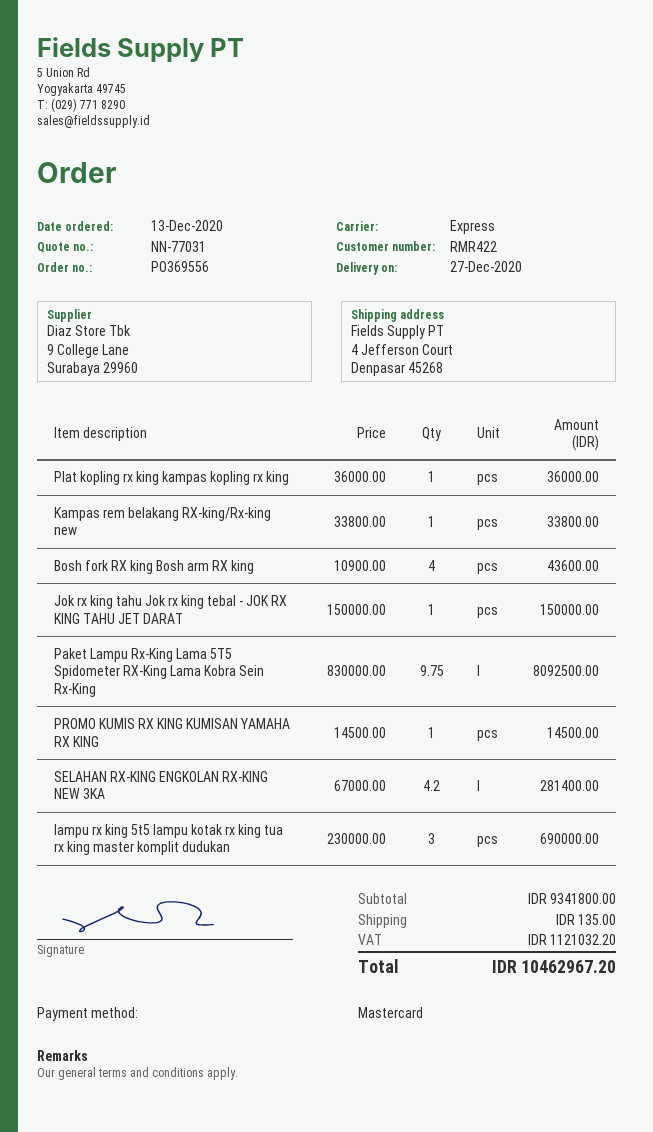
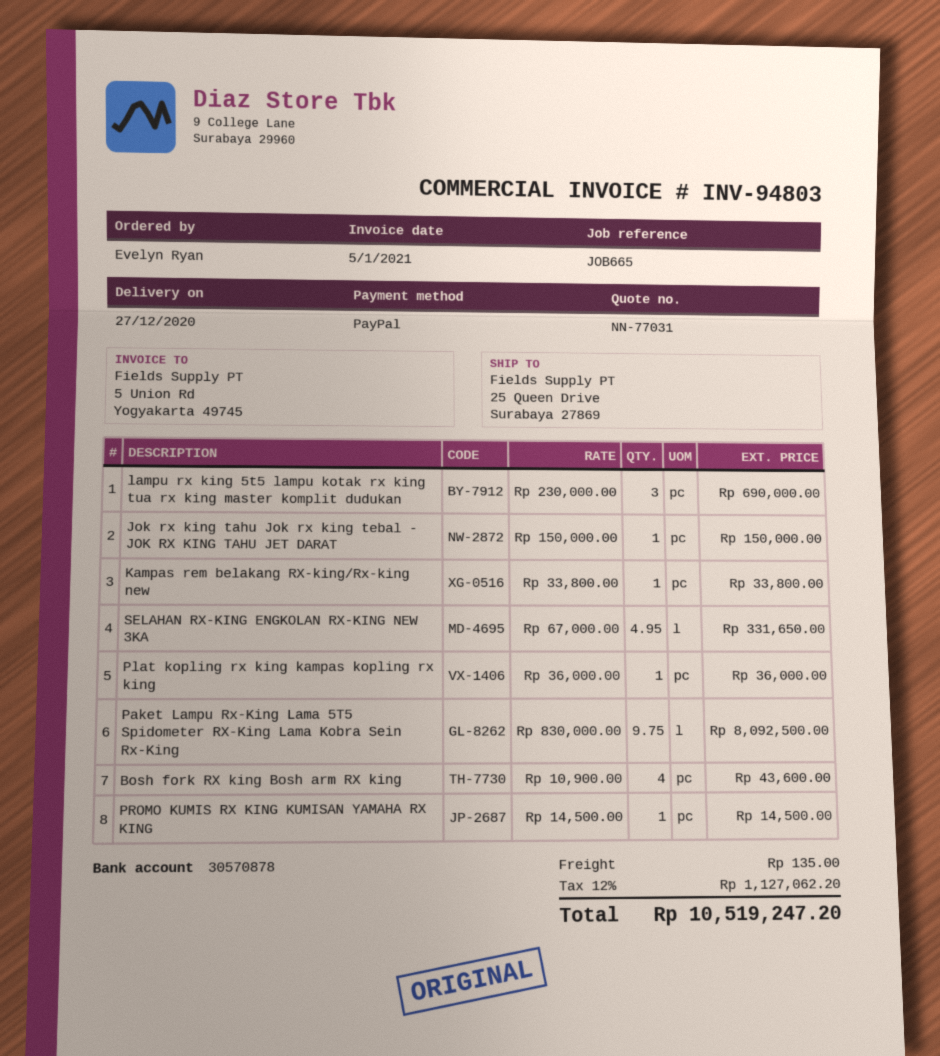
payment method: Mastercard -> PayPal
ship to: 4 Jefferson Court, Denpasar 45268 -> 25 Queen Drive, Surabaya 27869
SELAHAN RX-KING ENGKOLAN RX-KING NEW 3KA: 4.2 x 67000.00 = 281400.00 -> 4.95 x 67000.00 = 331650.00
tax: 1121032.20 -> 1127062.20
total: 10462967.20 -> 10519247.20

